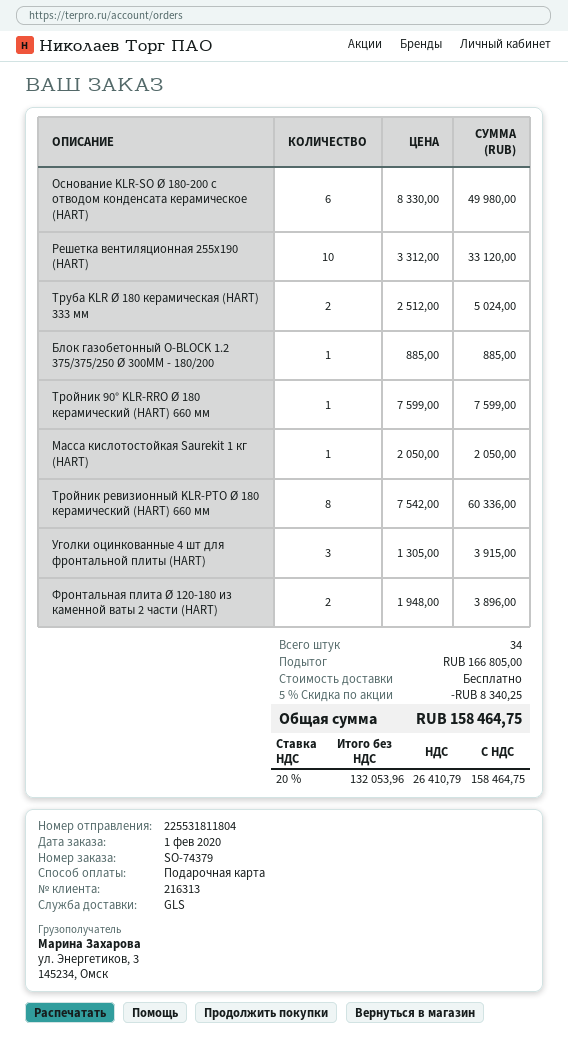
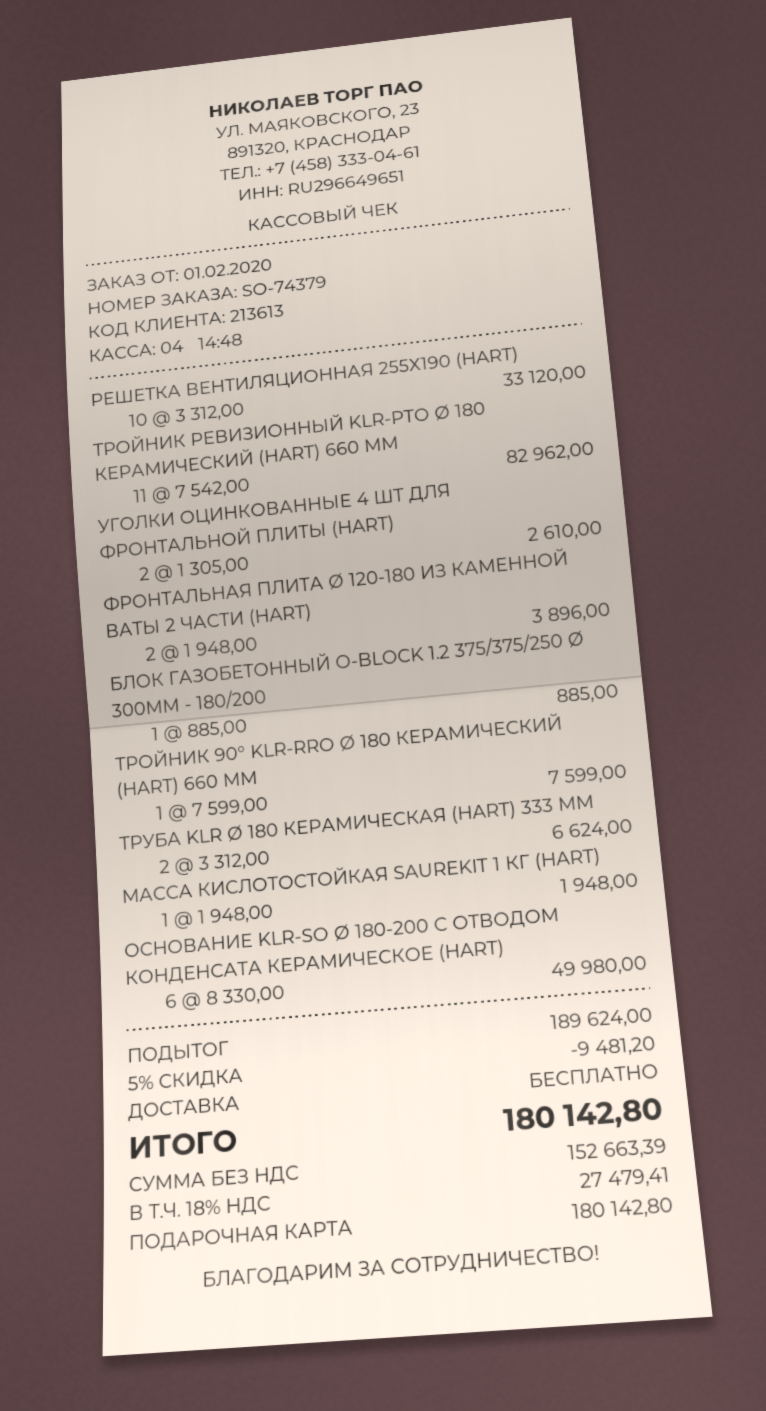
customer number: 216313 -> 213613
Труба KLR Ø 180 керамическая (HART) 333 мм: 2 x 2512.00 = 5024.00 -> 2 x 3312.00 = 6624.00
Масса кислотостойкая Saurekit 1 кг (HART): 1 x 2050.00 = 2050.00 -> 1 x 1948.00 = 1948.00
Тройник ревизионный KLR-PTO Ø 180 керамический (HART) 660 мм: 8 x 7542.00 = 60336.00 -> 11 x 7542.00 = 82962.00
Уголки оцинкованные 4 шт для фронтальной плиты (HART): 3 x 1305.00 = 3915.00 -> 2 x 1305.00 = 2610.00
subtotal: 166805.00 -> 189624.00
discount: 5% = 8340.25 -> 5% = 9481.20
net: 132053.96 -> 152663.39
tax: 20% = 26410.79 -> 18% = 27479.41
total: 158464.75 -> 180142.80

